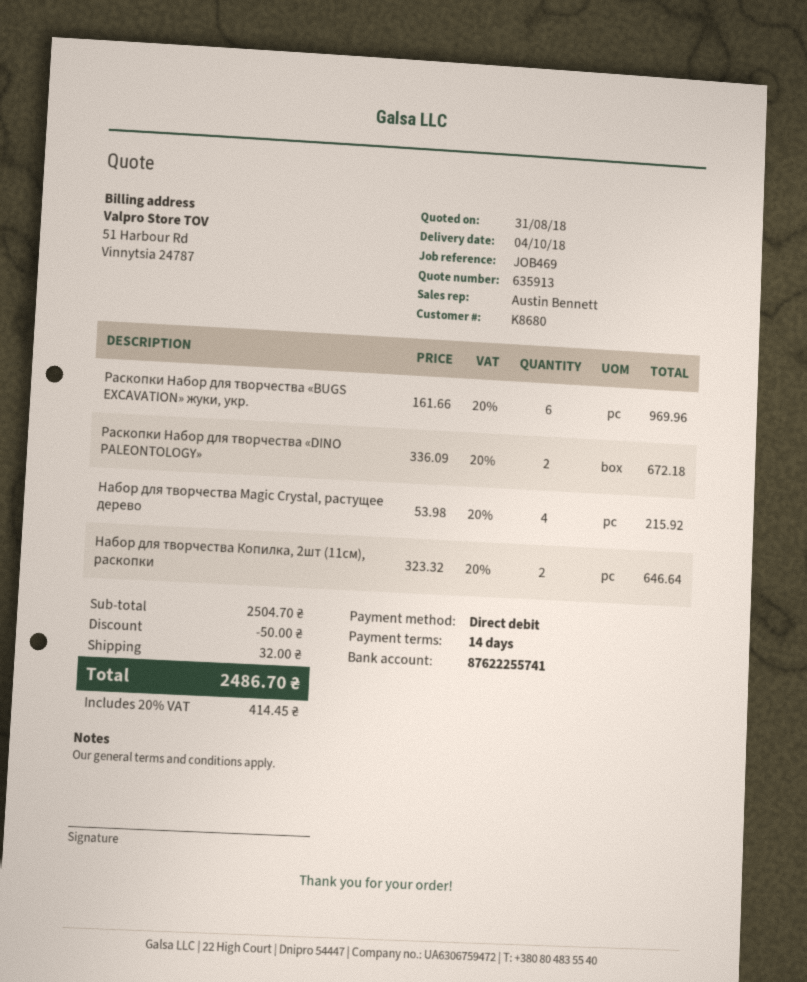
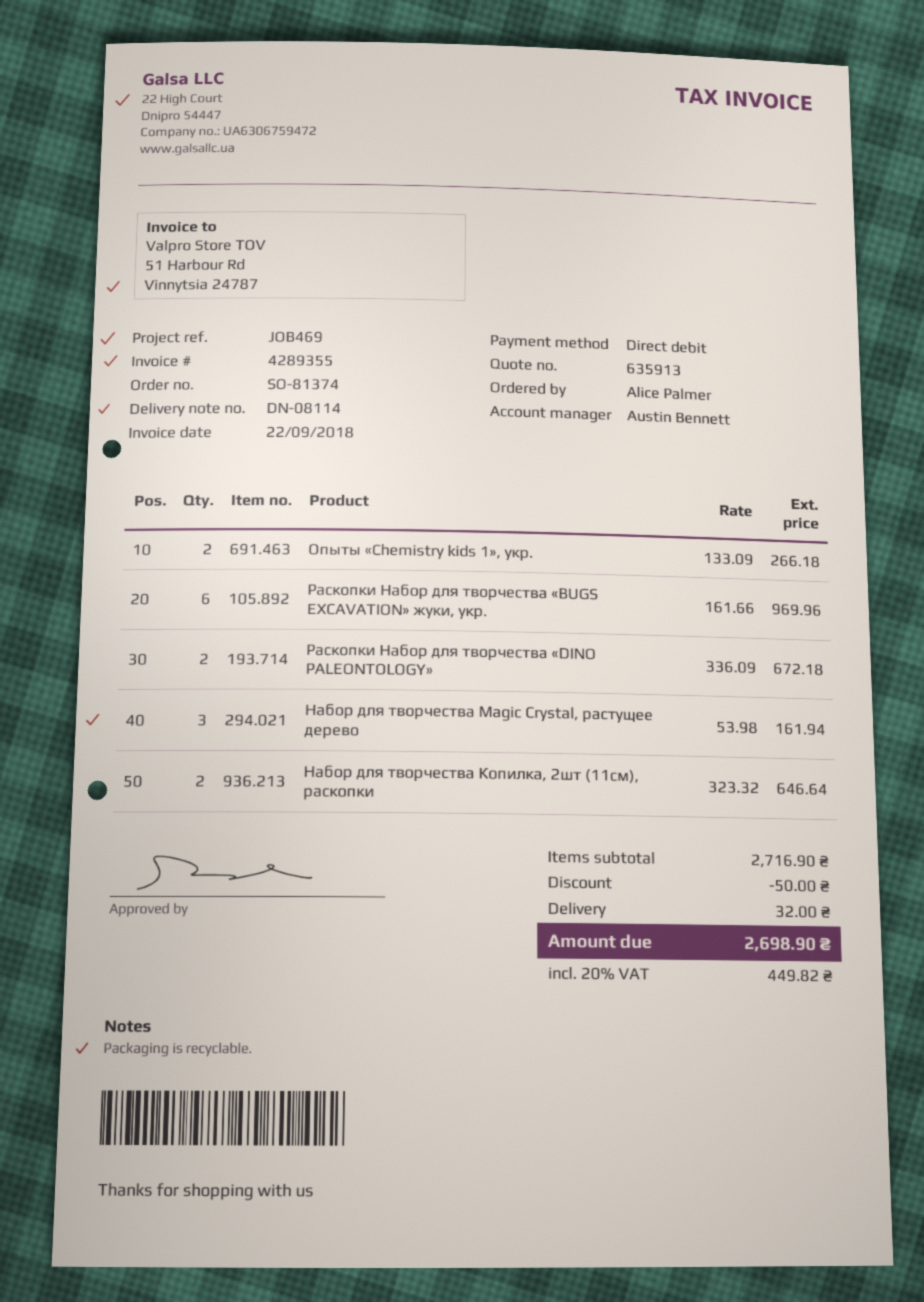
Набор для творчества Magic Crystal, растущее дерево: 4 x 53.98 = 215.92 -> 3 x 53.98 = 161.94
Опыты «Chemistry kids 1», укр.: none -> 2 x 133.09 = 266.18
subtotal: 2504.70 -> 2716.90
tax: 20% = 414.45 -> 20% = 449.82
total: 2486.70 -> 2698.90

